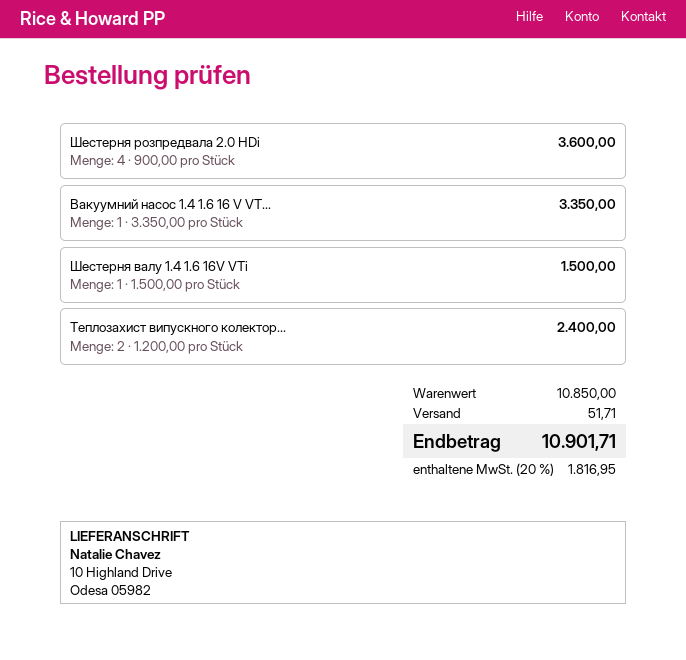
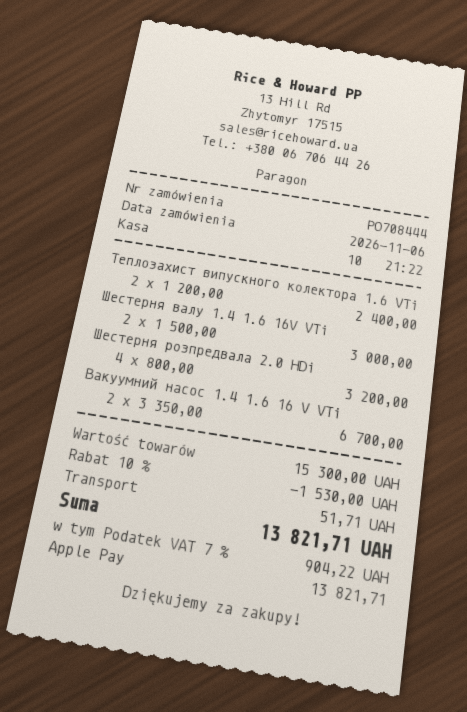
Шестерня розпредвала 2.0 HDi: 4 x 900.00 = 3600.00 -> 4 x 800.00 = 3200.00
Вакуумний насос 1.4 1.6 16 V VT...: 1 x 3350.00 = 3350.00 -> 2 x 3350.00 = 6700.00
Шестерня валу 1.4 1.6 16V VTi: 1 x 1500.00 = 1500.00 -> 2 x 1500.00 = 3000.00
subtotal: 10850.00 -> 15300.00
discount: none -> 10% = 1530.00
tax: 20% = 1816.95 -> 7% = 904.22
total: 10901.71 -> 13821.71

